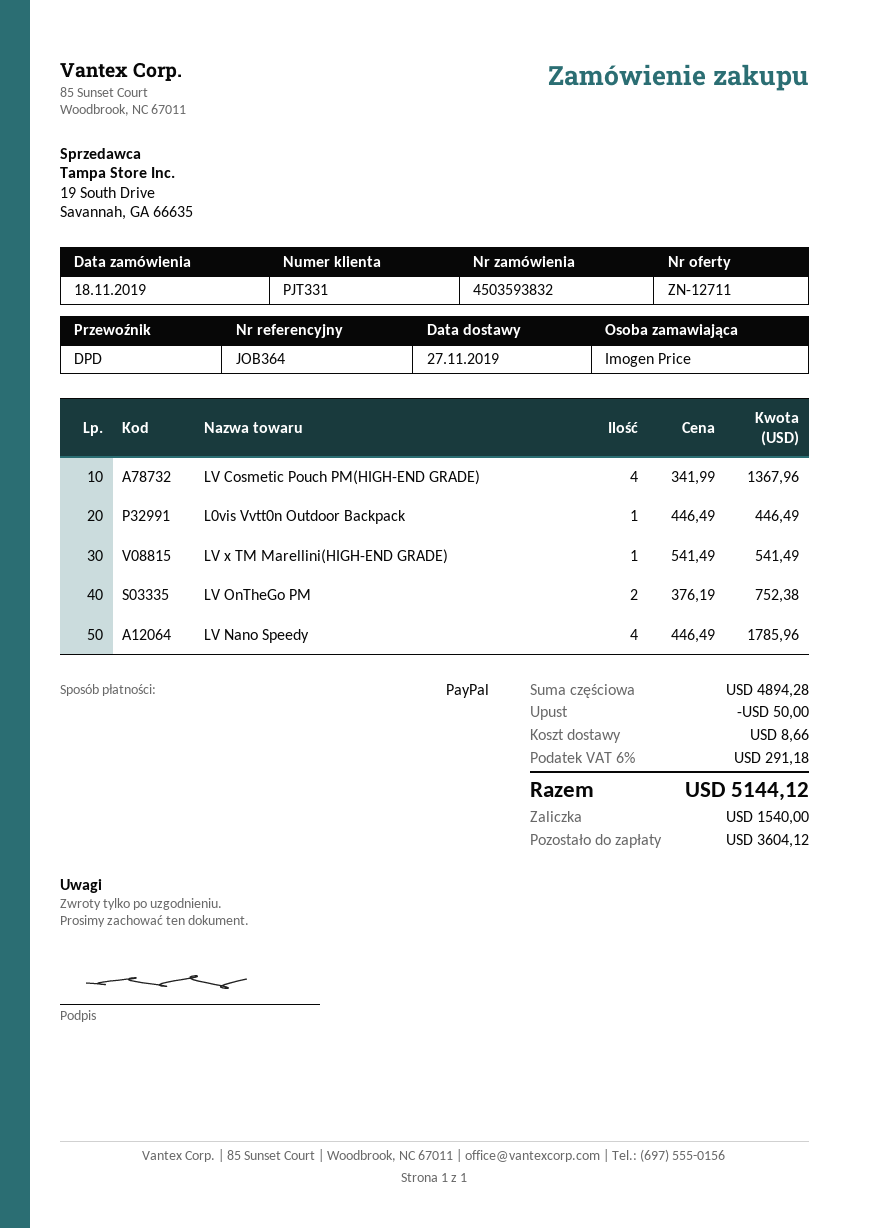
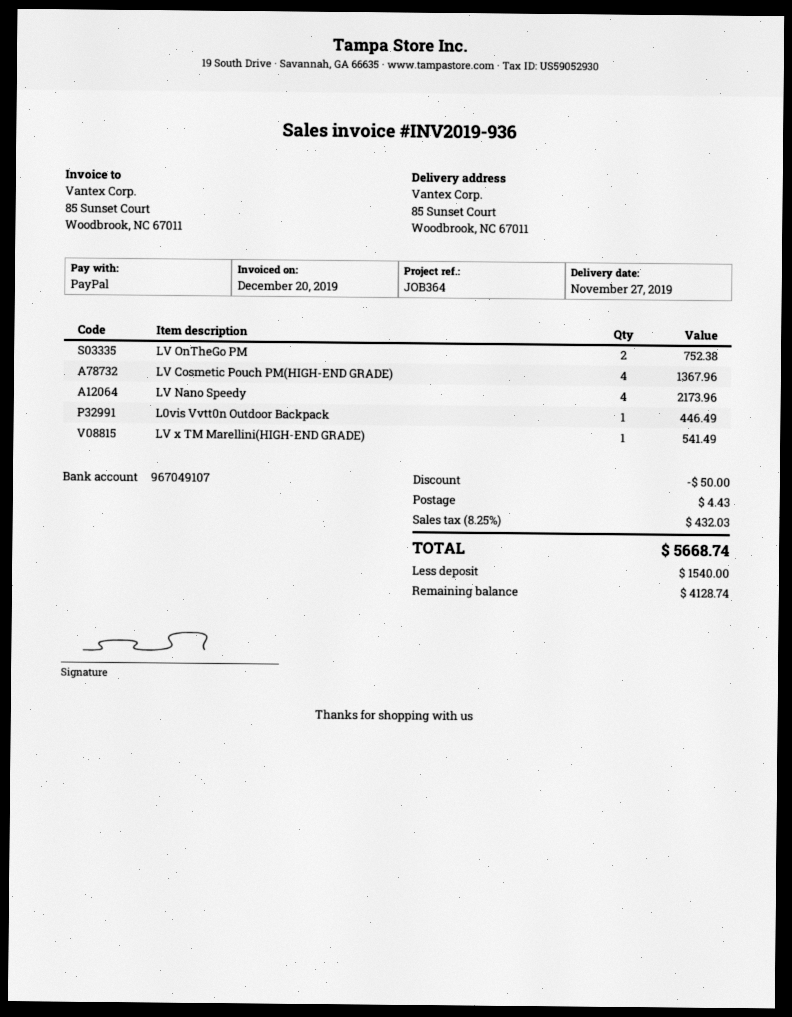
LV Nano Speedy: 4 for 1785.96 -> 4 for 2173.96
shipping: 8.66 -> 4.43
tax: 6% = 291.18 -> 8.25% = 432.03
total: 5144.12 -> 5668.74
balance: 3604.12 -> 4128.74

